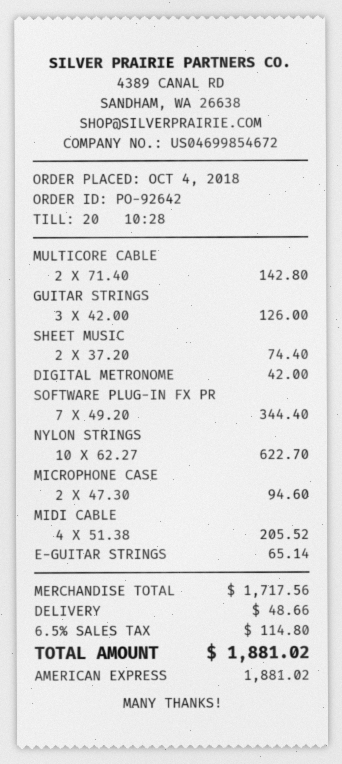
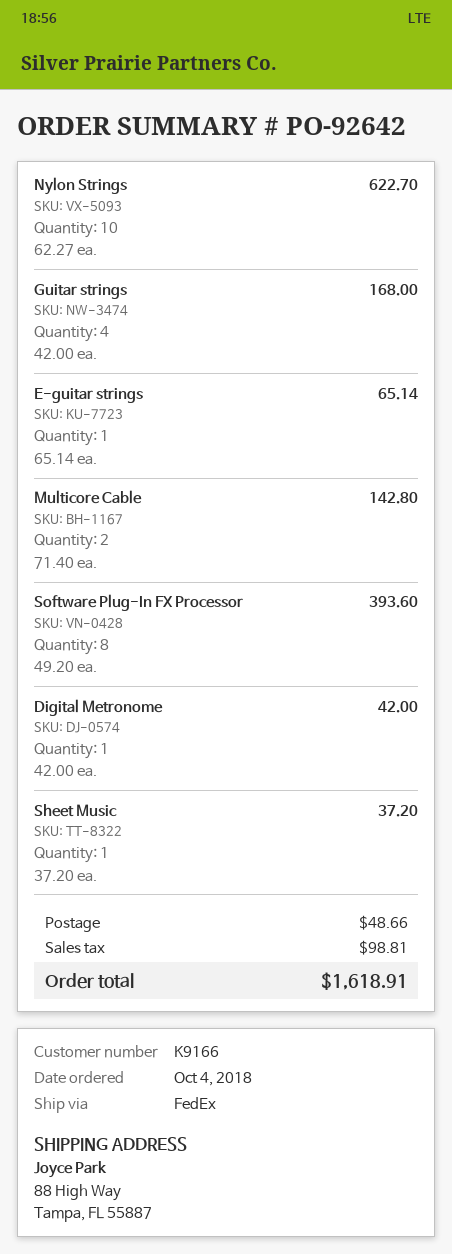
GUITAR STRINGS: 3 x 42.00 = 126.00 -> 4 x 42.00 = 168.00
SHEET MUSIC: 2 x 37.20 = 74.40 -> 1 x 37.20 = 37.20
SOFTWARE PLUG-IN FX PR: 7 x 49.20 = 344.40 -> 8 x 49.20 = 393.60
MICROPHONE CASE: 2 x 47.30 = 94.60 -> none
MIDI CABLE: 4 x 51.38 = 205.52 -> none
tax: 114.80 -> 98.81
total: 1881.02 -> 1618.91

